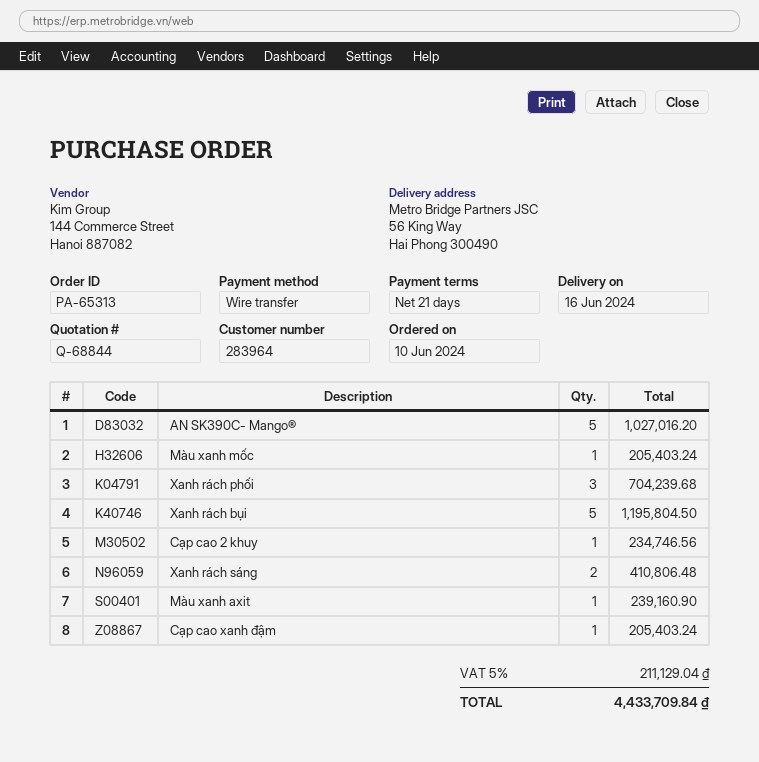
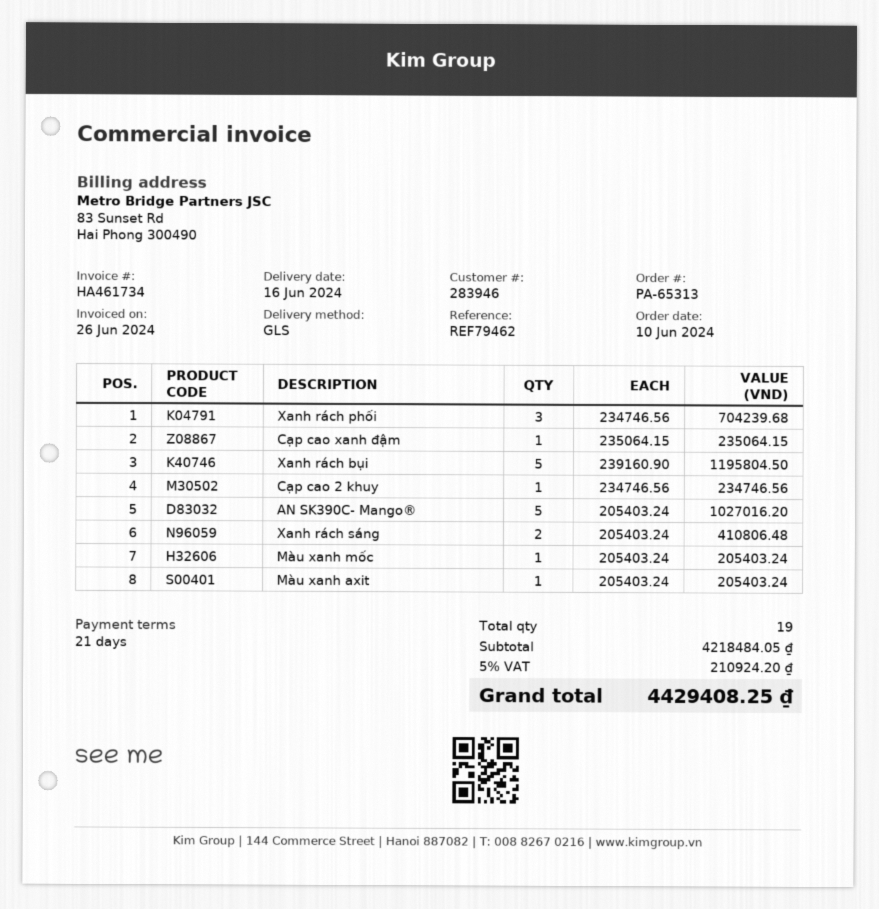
customer number: 283964 -> 283946
Màu xanh axit: 1 for 239160.90 -> 1 for 205403.24
Cạp cao xanh đậm: 1 for 205403.24 -> 1 for 235064.15
tax: 5% = 211129.04 -> 5% = 210924.20
total: 4433709.84 -> 4429408.25

